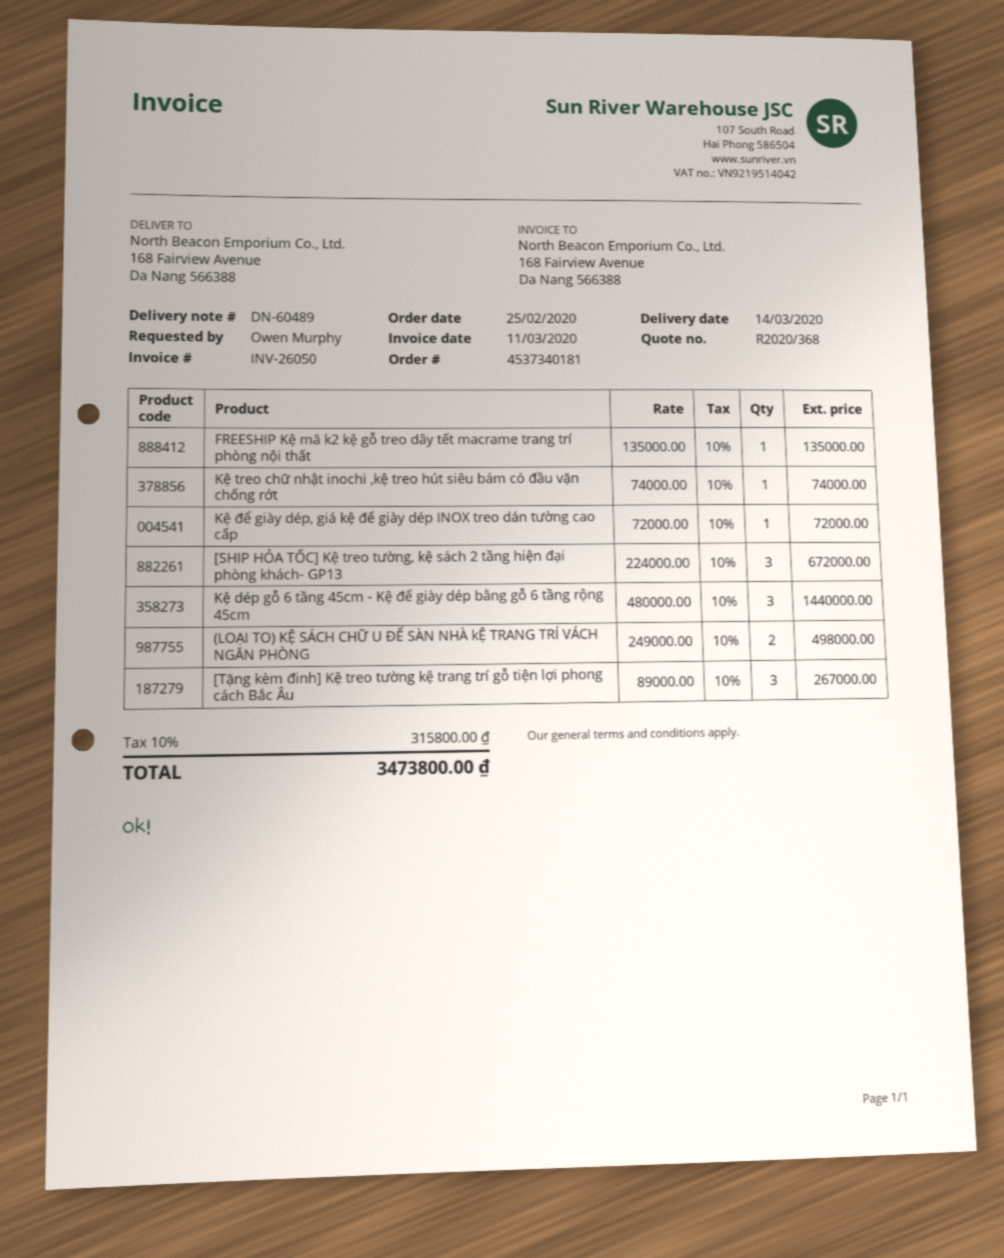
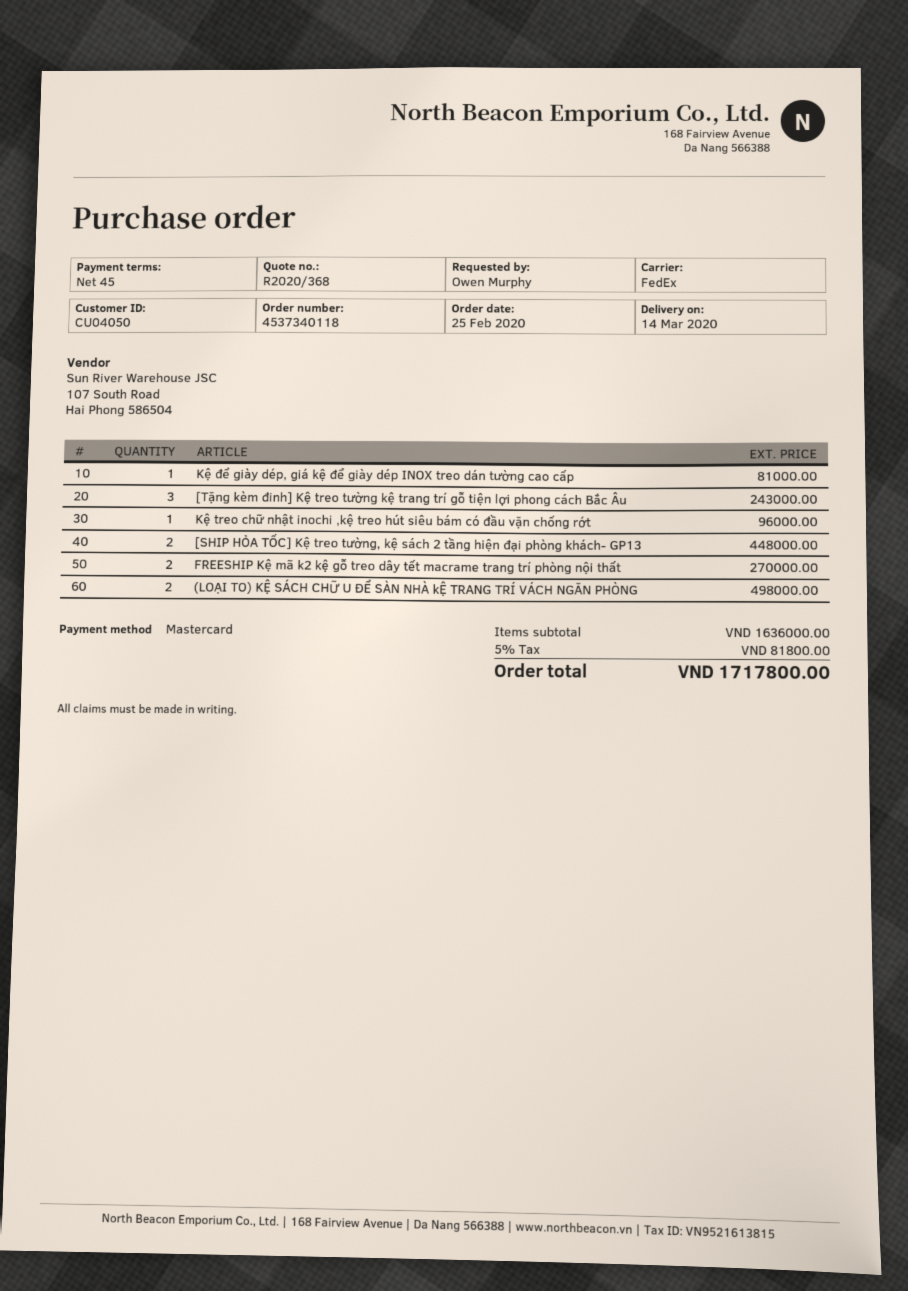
order number: 4537340181 -> 4537340118
FREESHIP Kệ mã k2 kệ gỗ treo dây tết macrame trang trí phòng nội thất: 1 for 135000.00 -> 2 for 270000.00
Kệ treo chữ nhật inochi ,kệ treo hút siêu bám có đầu vặn chống rớt: 1 for 74000.00 -> 1 for 96000.00
Kệ để giày dép, giá kệ để giày dép INOX treo dán tường cao cấp: 1 for 72000.00 -> 1 for 81000.00
[SHIP HỎA TỐC] Kệ treo tường, kệ sách 2 tầng hiện đại phòng khách- GP13: 3 for 672000.00 -> 2 for 448000.00
Kệ dép gỗ 6 tầng 45cm - Kệ để giày dép bằng gỗ 6 tầng rộng 45cm: 3 for 1440000.00 -> none
[Tặng kèm đinh] Kệ treo tường kệ trang trí gỗ tiện lợi phong cách Bắc Âu: 3 for 267000.00 -> 3 for 243000.00
tax: 10% = 315800.00 -> 5% = 81800.00
total: 3473800.00 -> 1717800.00

